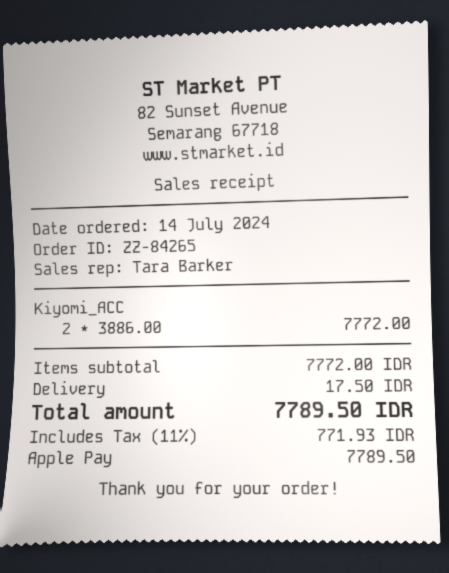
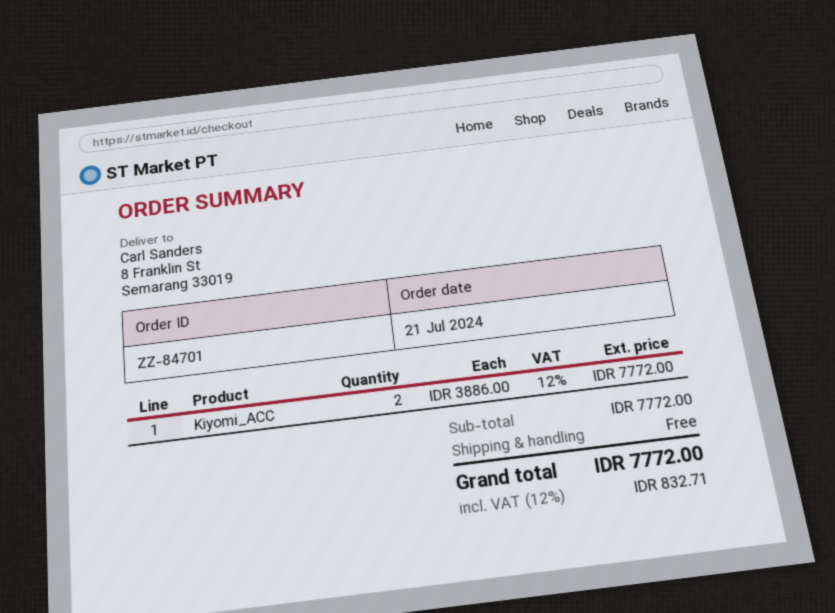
order number: ZZ-84265 -> ZZ-84701
order date: 2024-07-14 -> 2024-07-21
shipping: 17.50 -> 0.00
tax: 11% = 771.93 -> 12% = 832.71
total: 7789.50 -> 7772.00

